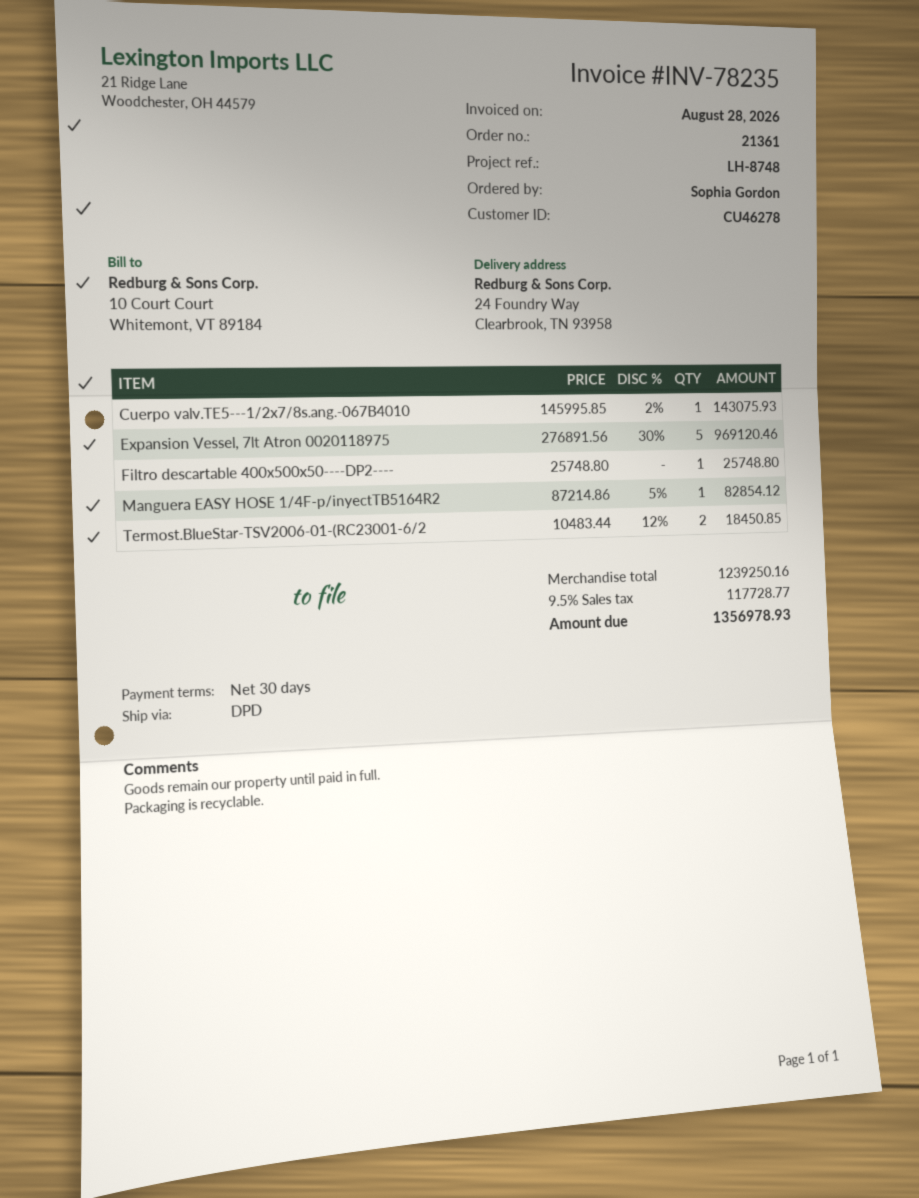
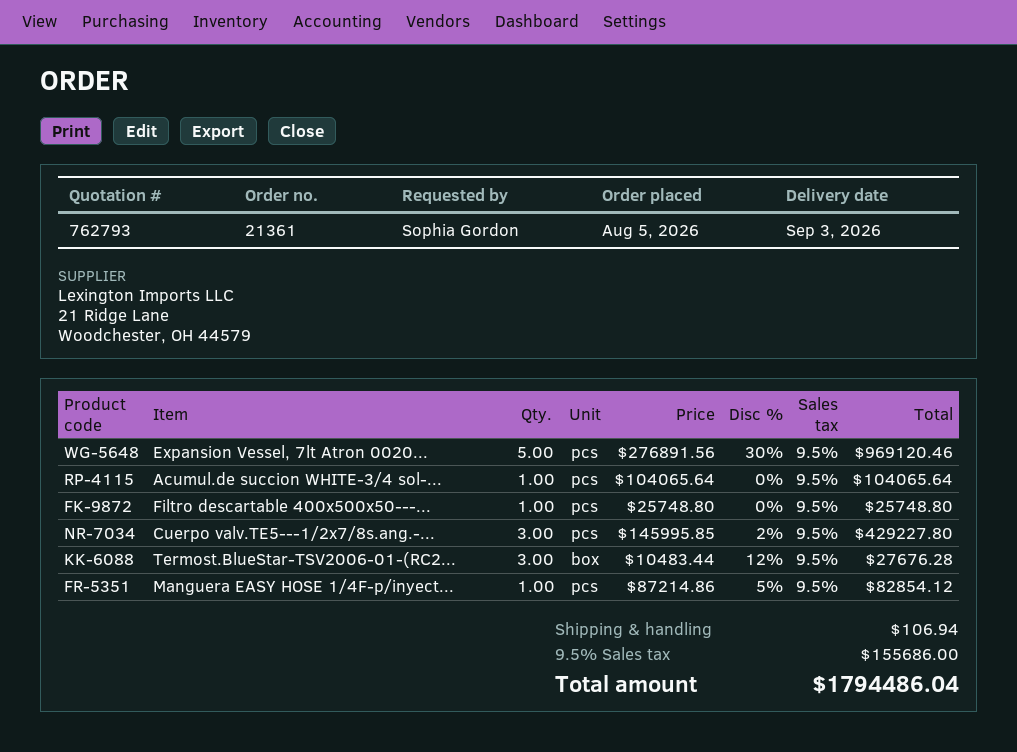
Cuerpo valv.TE5---1/2x7/8s.ang.-067B4010: 1 x 145995.85 - 2% = 143075.93 -> 3 x 145995.85 - 2% = 429227.80
Termost.BlueStar-TSV2006-01-(RC23001-6/2: 2 x 10483.44 - 12% = 18450.85 -> 3 x 10483.44 - 12% = 27676.28
Acumul.de succion WHITE-3/4 sol-...: none -> 1 x 104065.64 = 104065.64
shipping: none -> 106.94
tax: 9.5% = 117728.77 -> 9.5% = 155686.00
total: 1356978.93 -> 1794486.04

